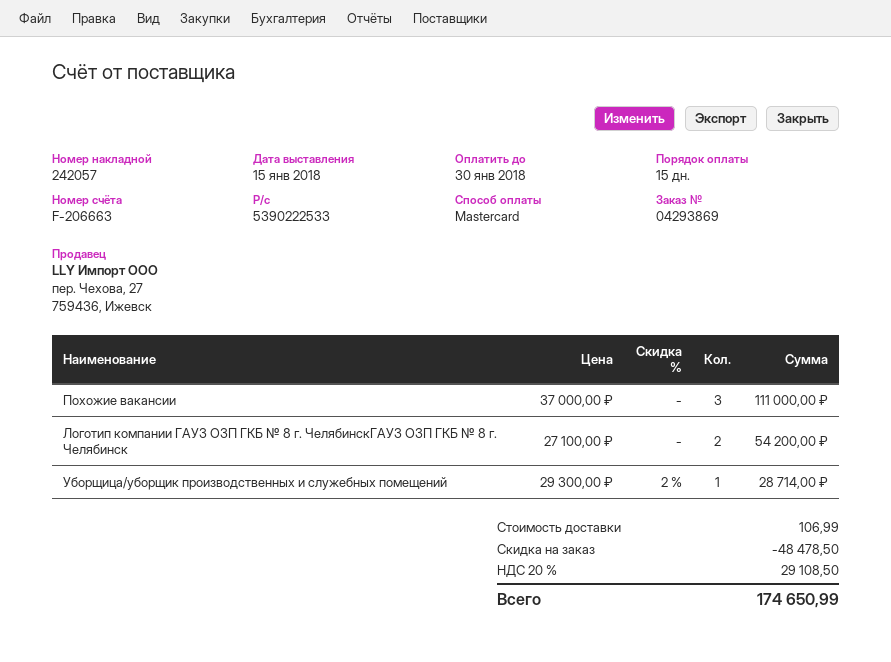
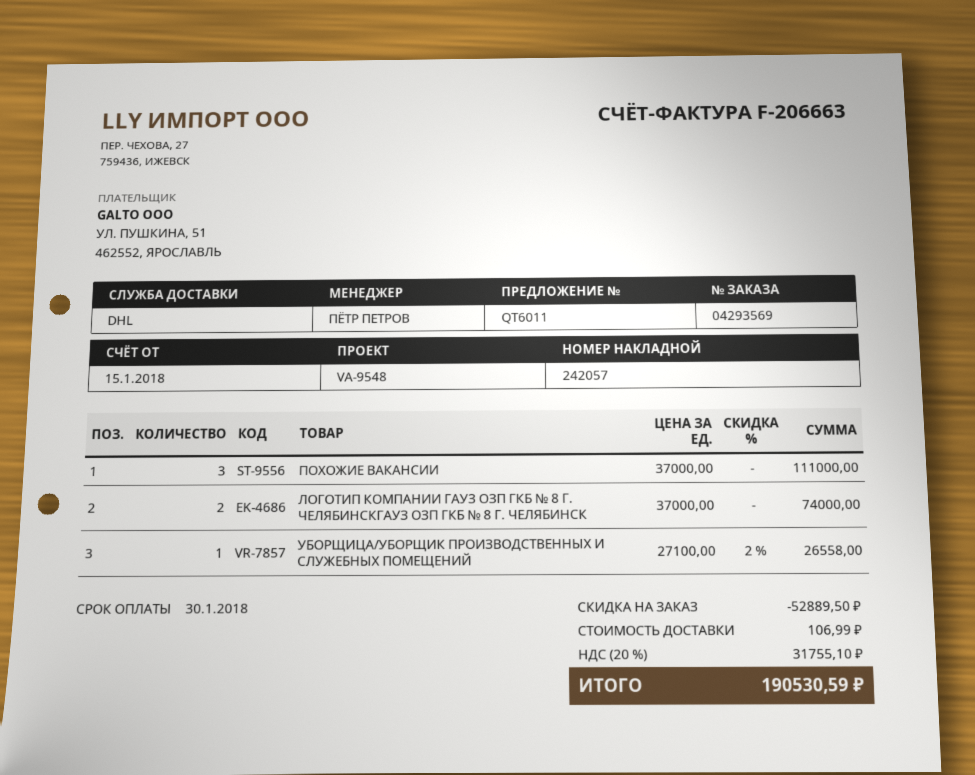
order number: 04293869 -> 04293569
Логотип компании ГАУЗ ОЗП ГКБ № 8 г. ЧелябинскГАУЗ ОЗП ГКБ № 8 г. Челябинск: 2 x 27100.00 = 54200.00 -> 2 x 37000.00 = 74000.00
Уборщица/уборщик производственных и служебных помещений: 1 x 29300.00 - 2% = 28714.00 -> 1 x 27100.00 - 2% = 26558.00
discount: 48478.50 -> 52889.50
tax: 20% = 29108.50 -> 20% = 31755.10
total: 174650.99 -> 190530.59

